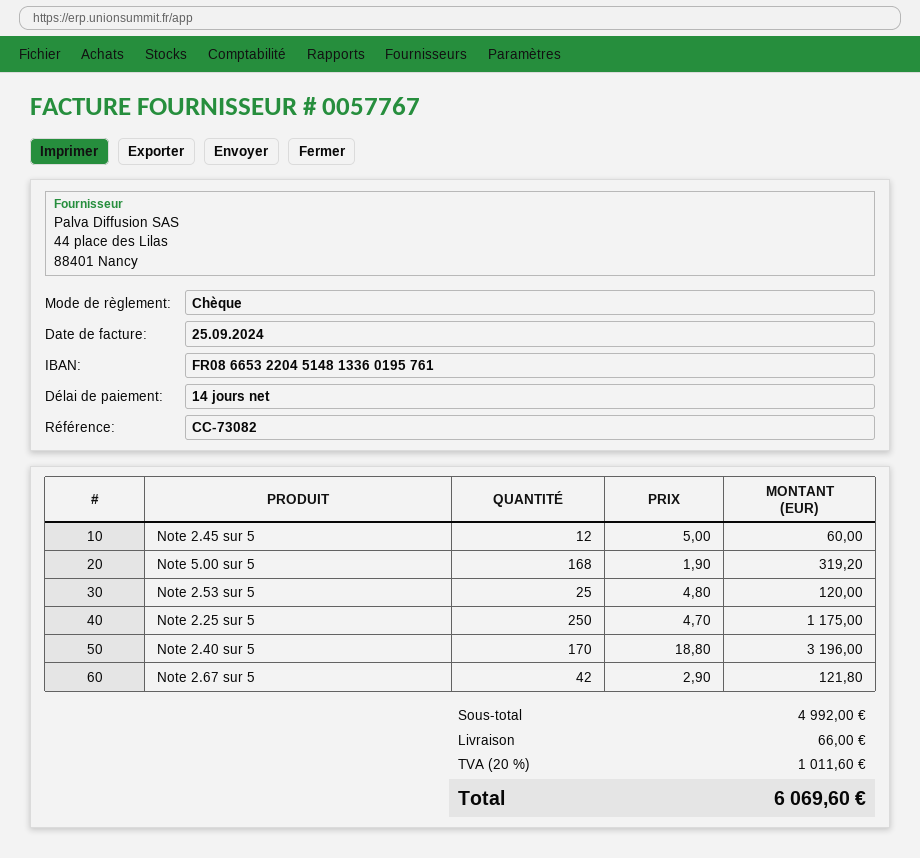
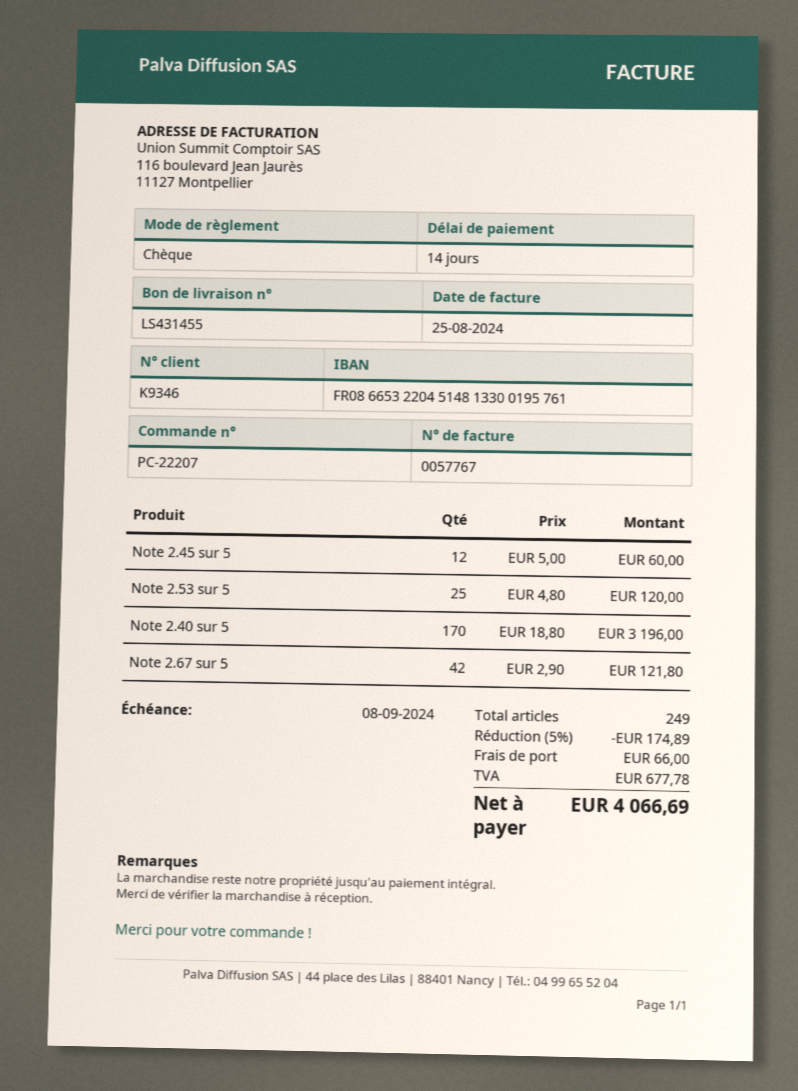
invoice date: 2024-09-25 -> 2024-08-25
bank account: FR0866532204514813360195761 -> FR0866532204514813300195761
Note 5.00 sur 5: 168 x 1.90 = 319.20 -> none
Note 2.25 sur 5: 250 x 4.70 = 1175.00 -> none
discount: none -> 5% = 174.89
tax: 1011.60 -> 677.78
total: 6069.60 -> 4066.69

